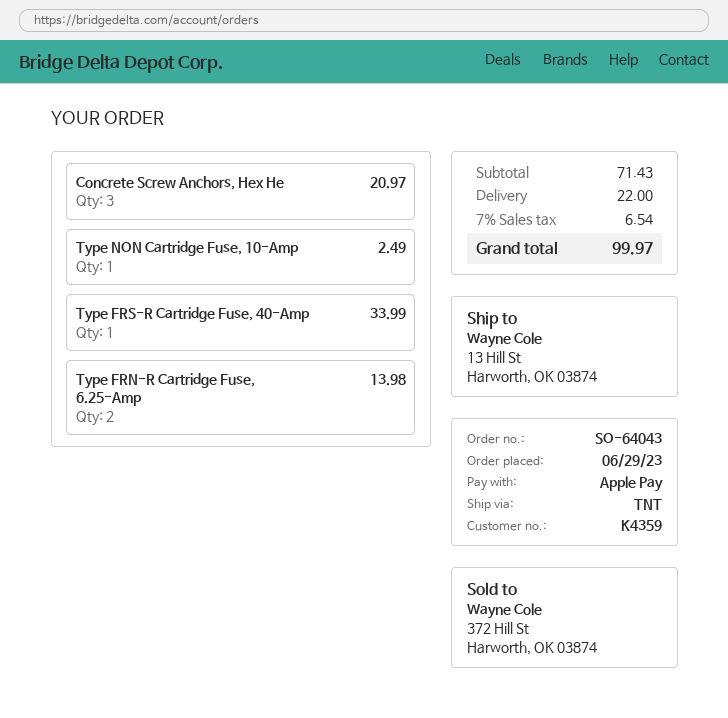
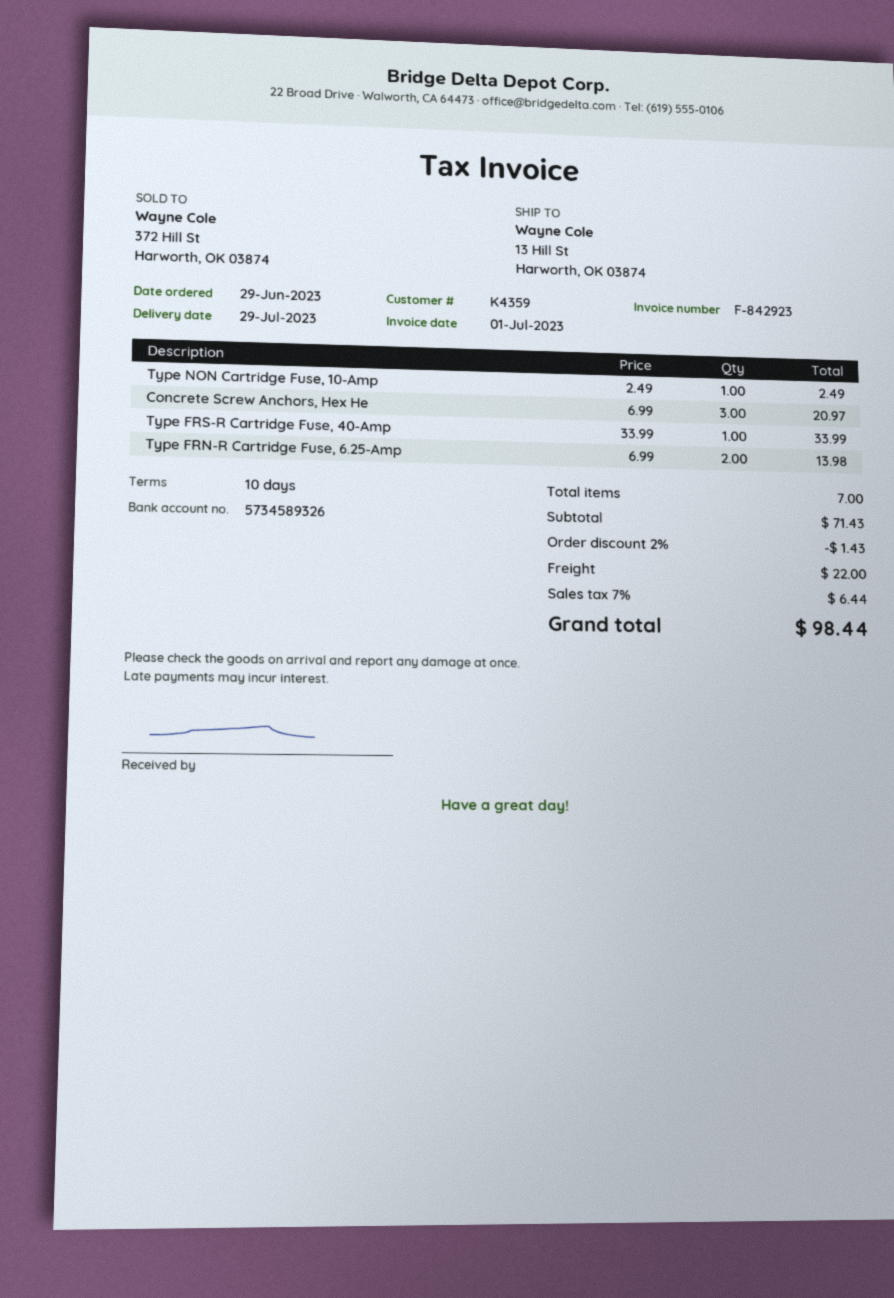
discount: none -> 2% = 1.43
tax: 7% = 6.54 -> 7% = 6.44
total: 99.97 -> 98.44

